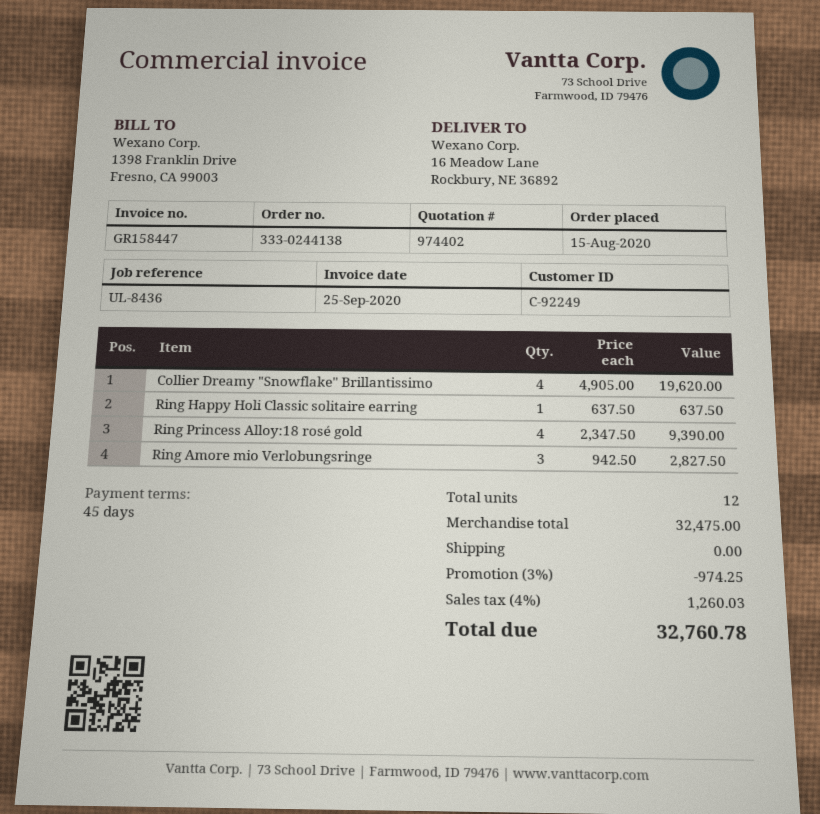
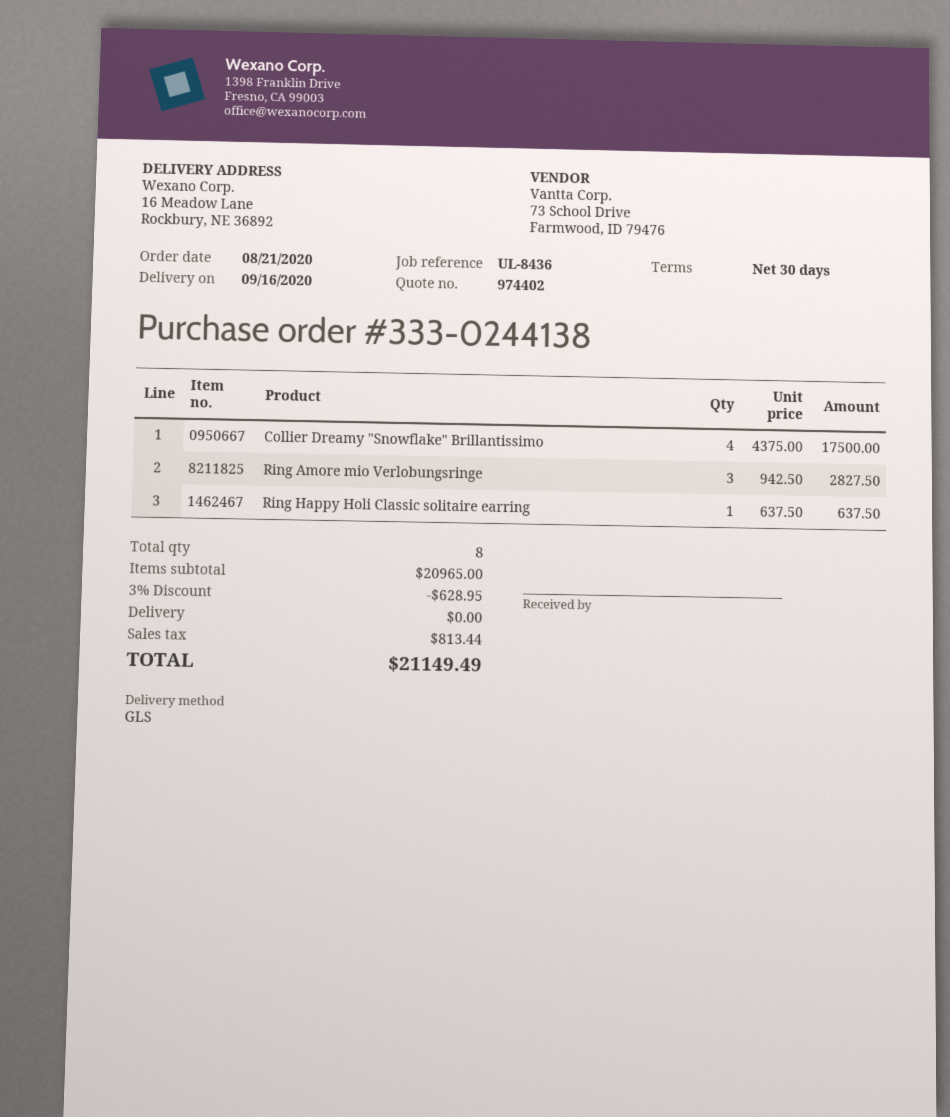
order date: 2020-08-15 -> 2020-08-21
payment terms: 45 days -> 30 days
Collier Dreamy "Snowflake" Brillantissimo: 4 x 4905.00 = 19620.00 -> 4 x 4375.00 = 17500.00
Ring Princess Alloy:18 rosé gold: 4 x 2347.50 = 9390.00 -> none
total quantity: 12 -> 8
subtotal: 32475.00 -> 20965.00
discount: 3% = 974.25 -> 3% = 628.95
tax: 1260.03 -> 813.44
total: 32760.78 -> 21149.49

